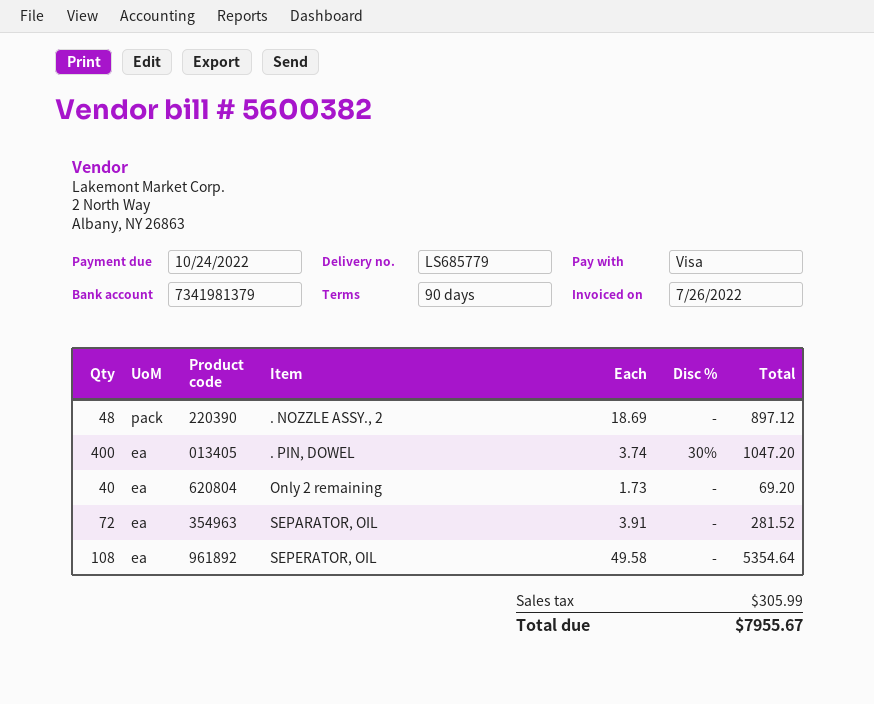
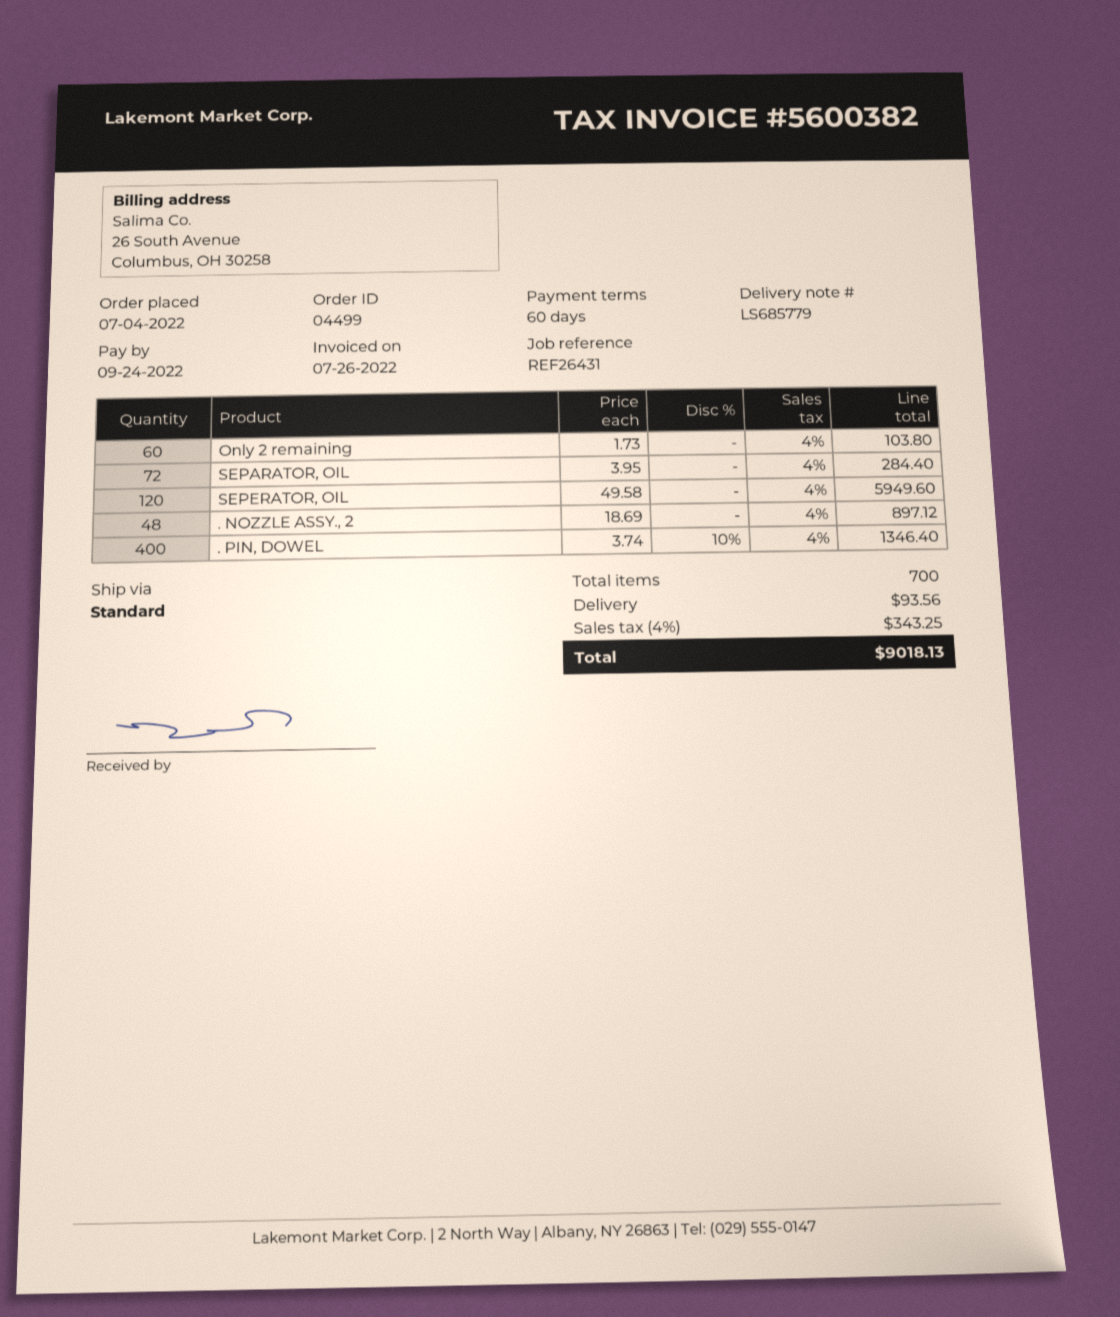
payment terms: 90 days -> 60 days
due date: 2022-10-24 -> 2022-09-24
. PIN, DOWEL: 400 x 3.74 - 30% = 1047.20 -> 400 x 3.74 - 10% = 1346.40
Only 2 remaining: 40 x 1.73 = 69.20 -> 60 x 1.73 = 103.80
SEPARATOR, OIL: 72 x 3.91 = 281.52 -> 72 x 3.95 = 284.40
SEPERATOR, OIL: 108 x 49.58 = 5354.64 -> 120 x 49.58 = 5949.60
shipping: none -> 93.56
tax: 305.99 -> 343.25
total: 7955.67 -> 9018.13

